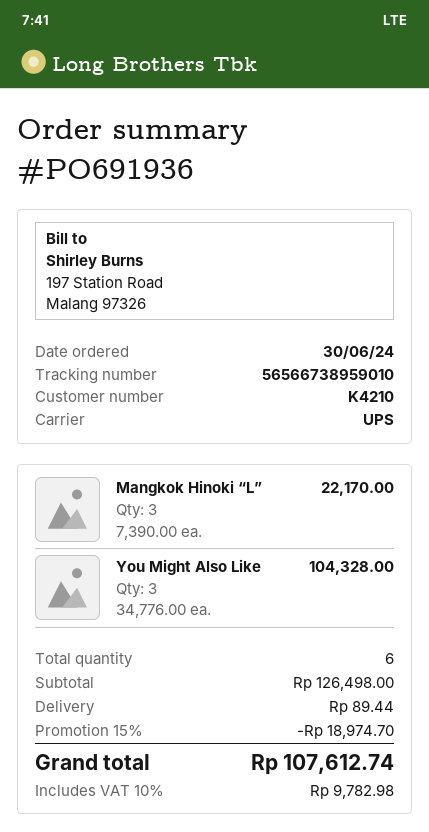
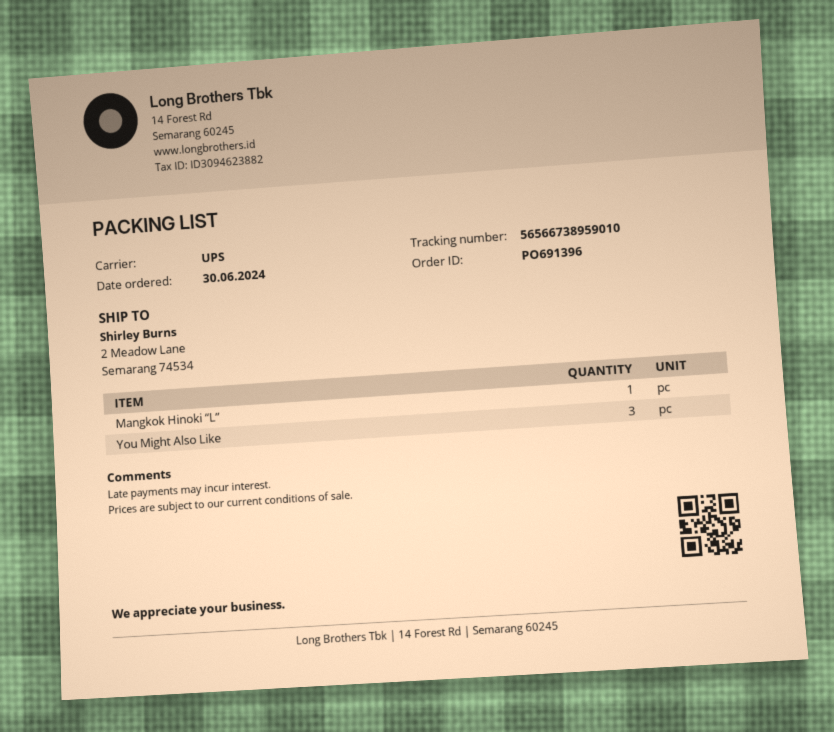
order number: PO691936 -> PO691396
Mangkok Hinoki “L”: 3 -> 1

